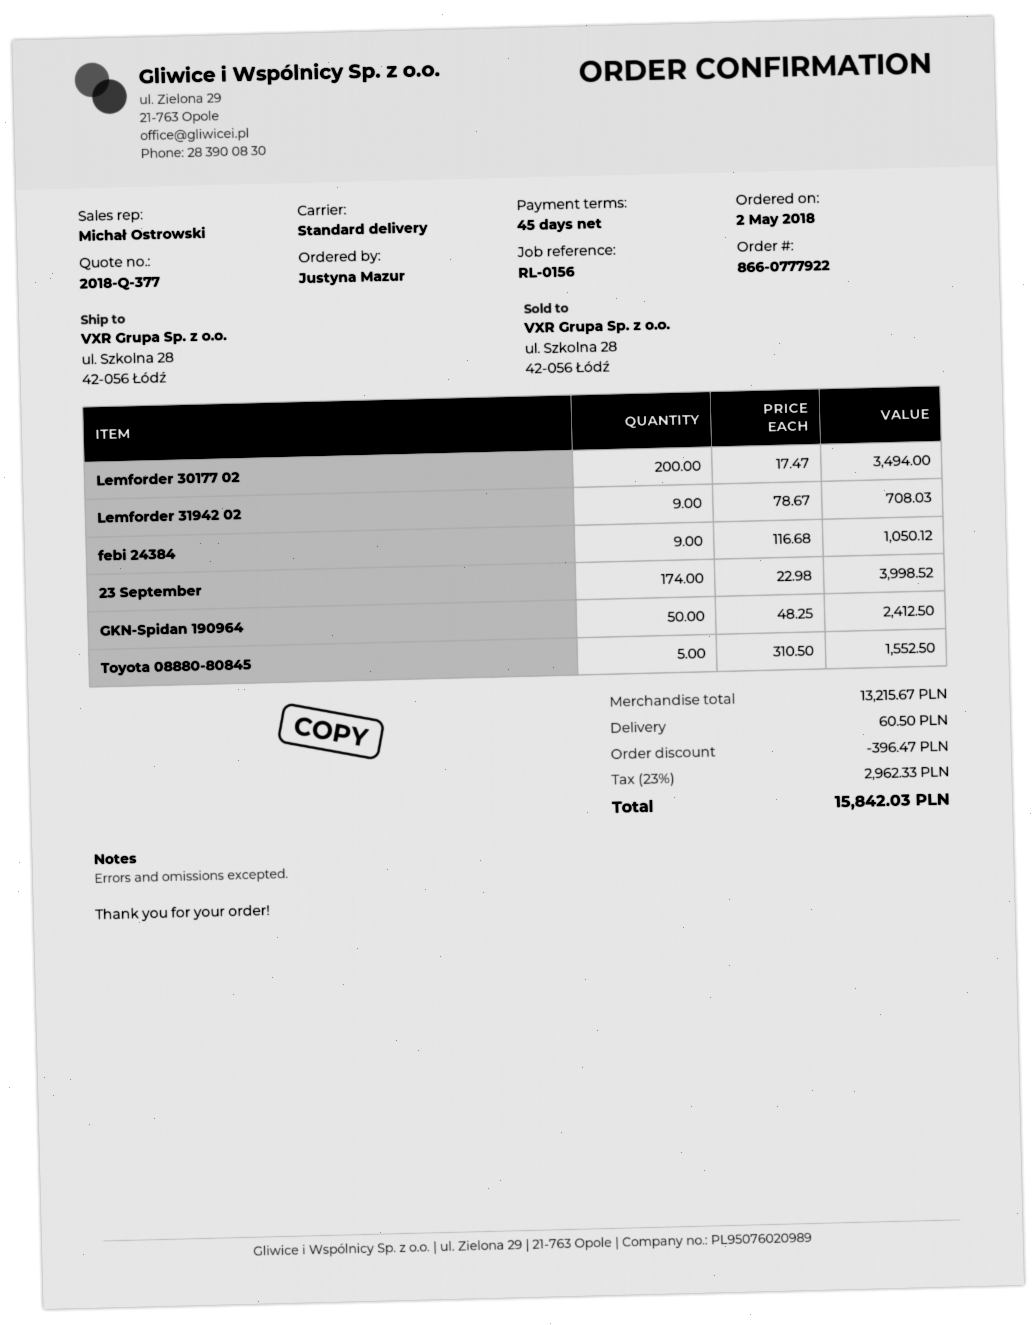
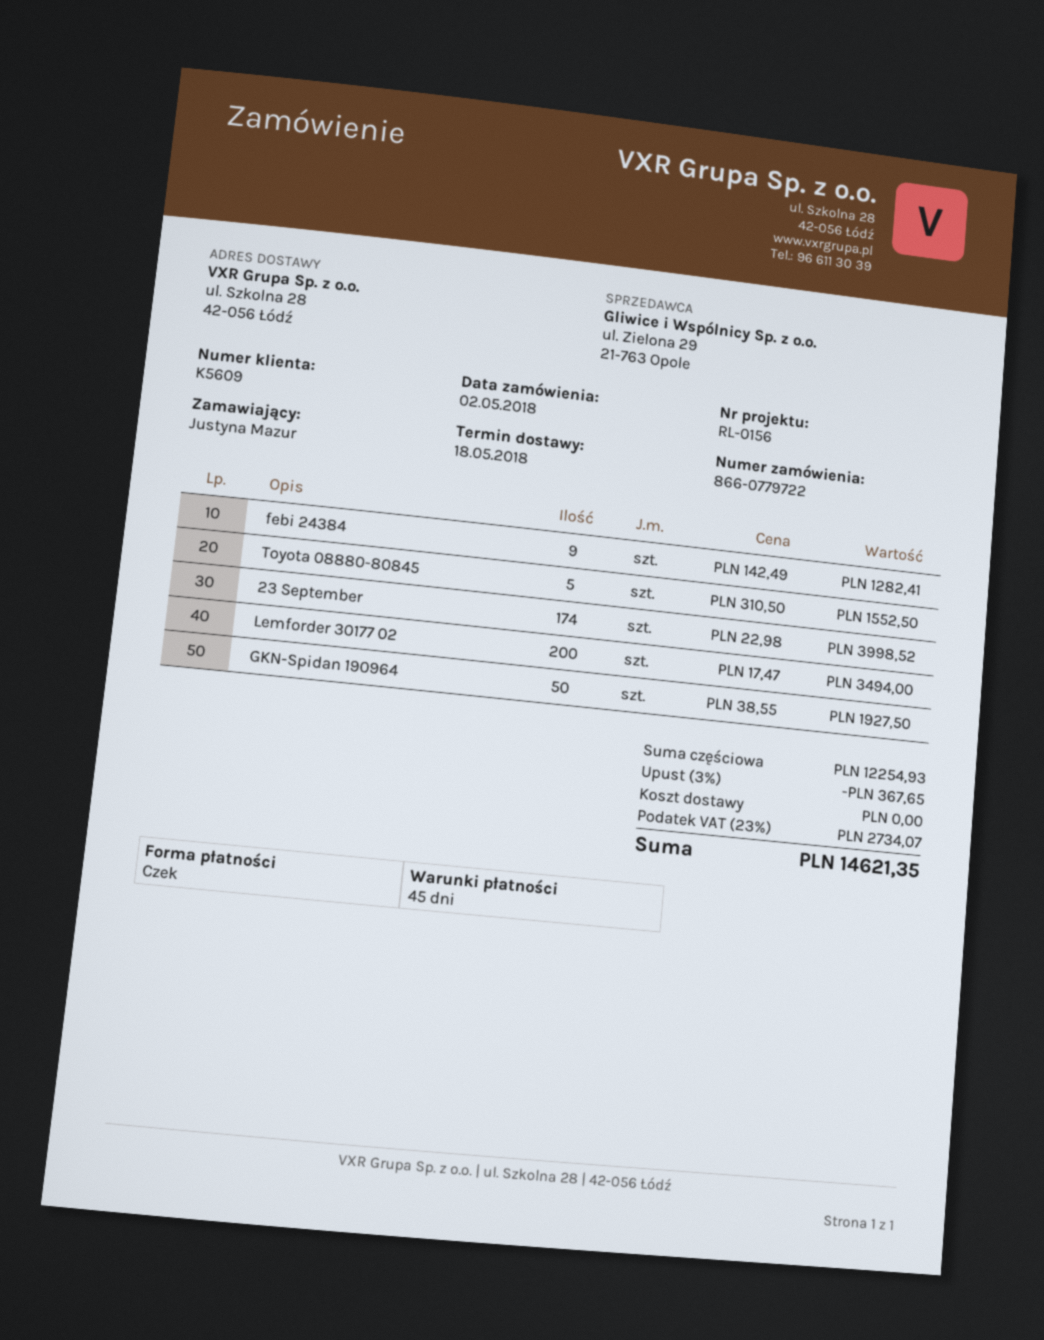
order number: 866-0777922 -> 866-0779722
Lemforder 31942 02: 9 x 78.67 = 708.03 -> none
febi 24384: 9 x 116.68 = 1050.12 -> 9 x 142.49 = 1282.41
GKN-Spidan 190964: 50 x 48.25 = 2412.50 -> 50 x 38.55 = 1927.50
subtotal: 13215.67 -> 12254.93
discount: 396.47 -> 367.65
shipping: 60.50 -> 0.00
tax: 23% = 2962.33 -> 23% = 2734.07
total: 15842.03 -> 14621.35

